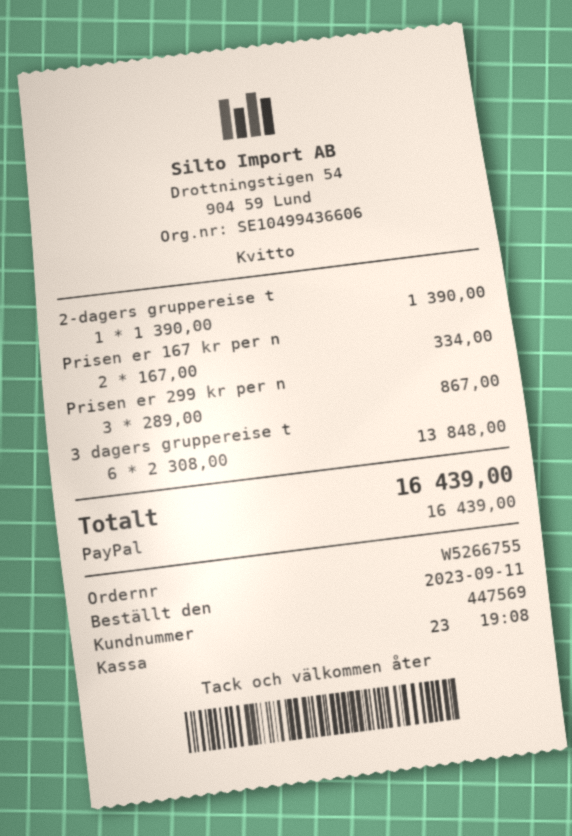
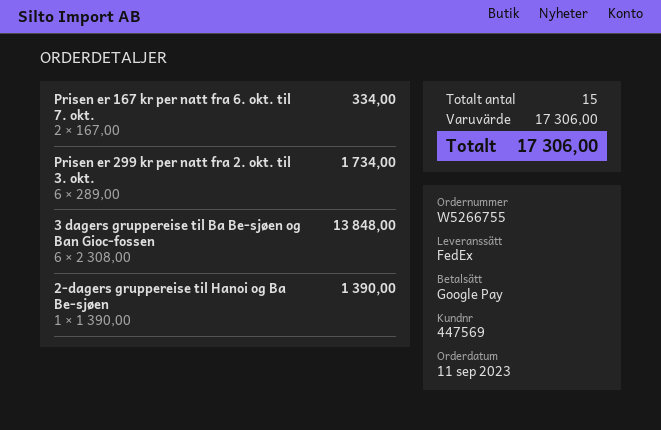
payment method: PayPal -> Google Pay
Prisen er 299 kr per n: 3 x 289.00 = 867.00 -> 6 x 289.00 = 1734.00
total: 16439.00 -> 17306.00

